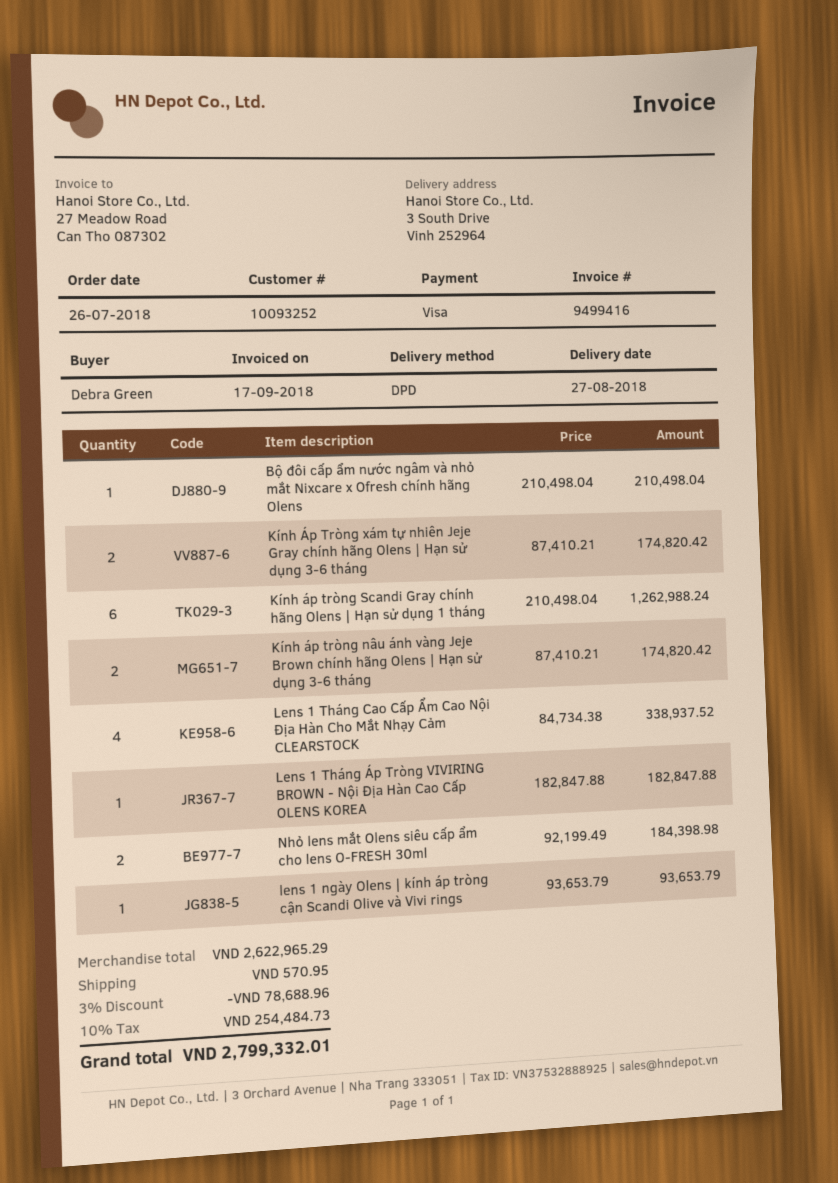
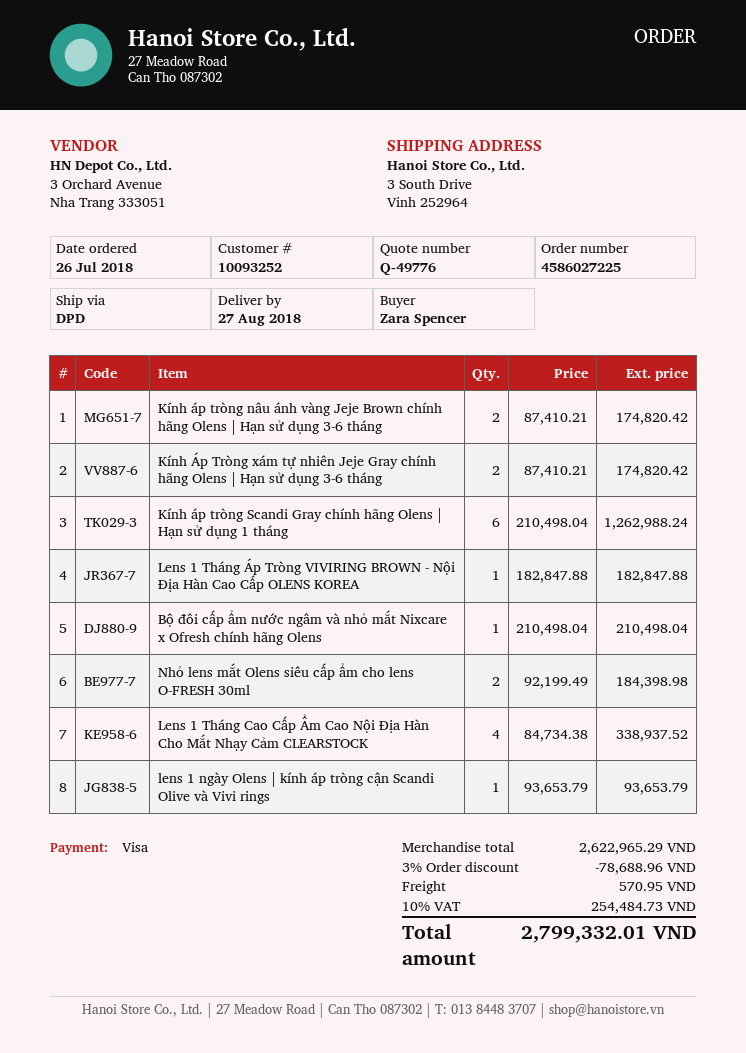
ordered by: Debra Green -> Zara Spencer

